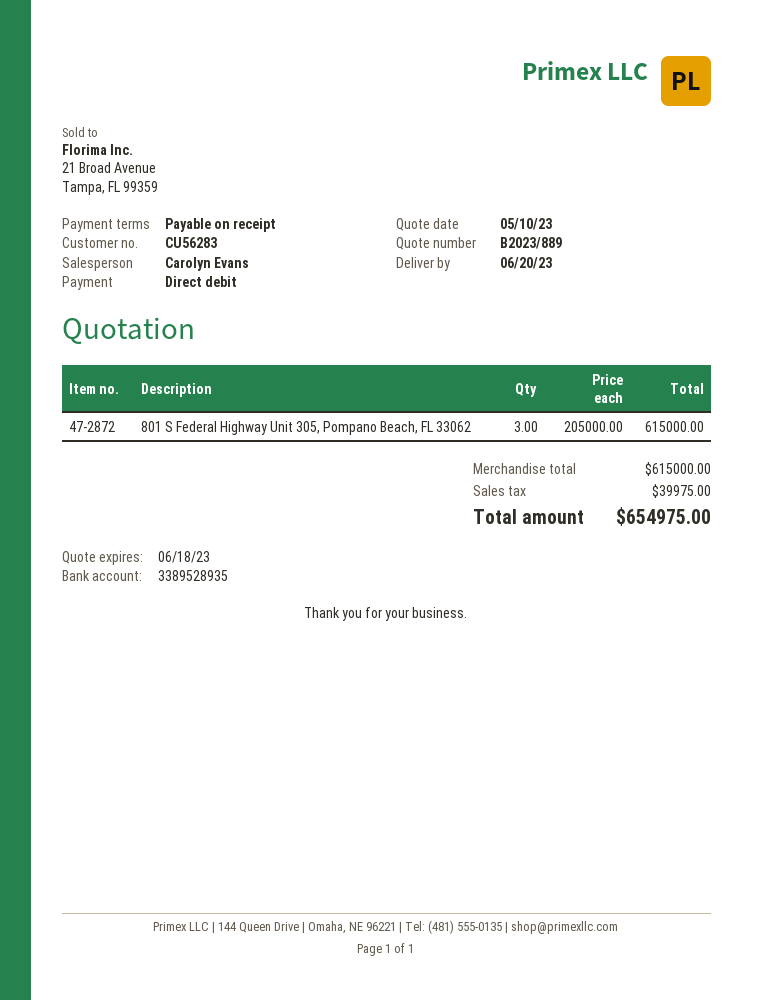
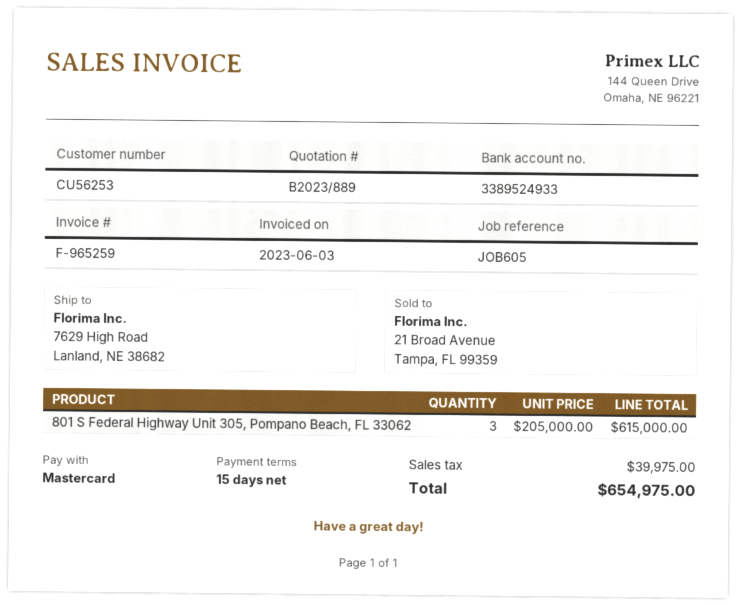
payment terms: on receipt -> 15 days
customer number: CU56283 -> CU56253
payment method: direct debit -> Mastercard
bank account: 3389528935 -> 3389524933

